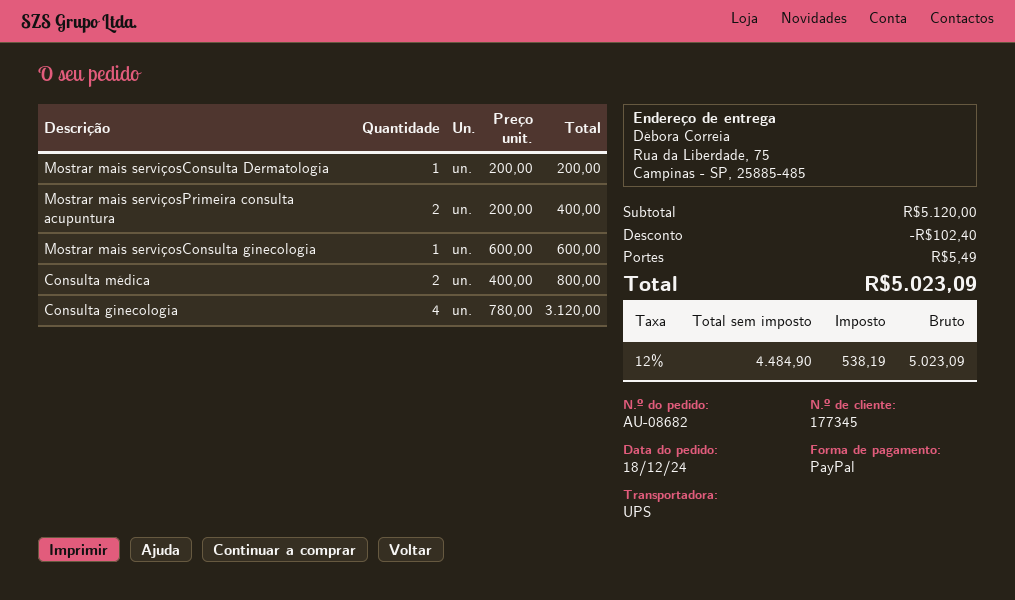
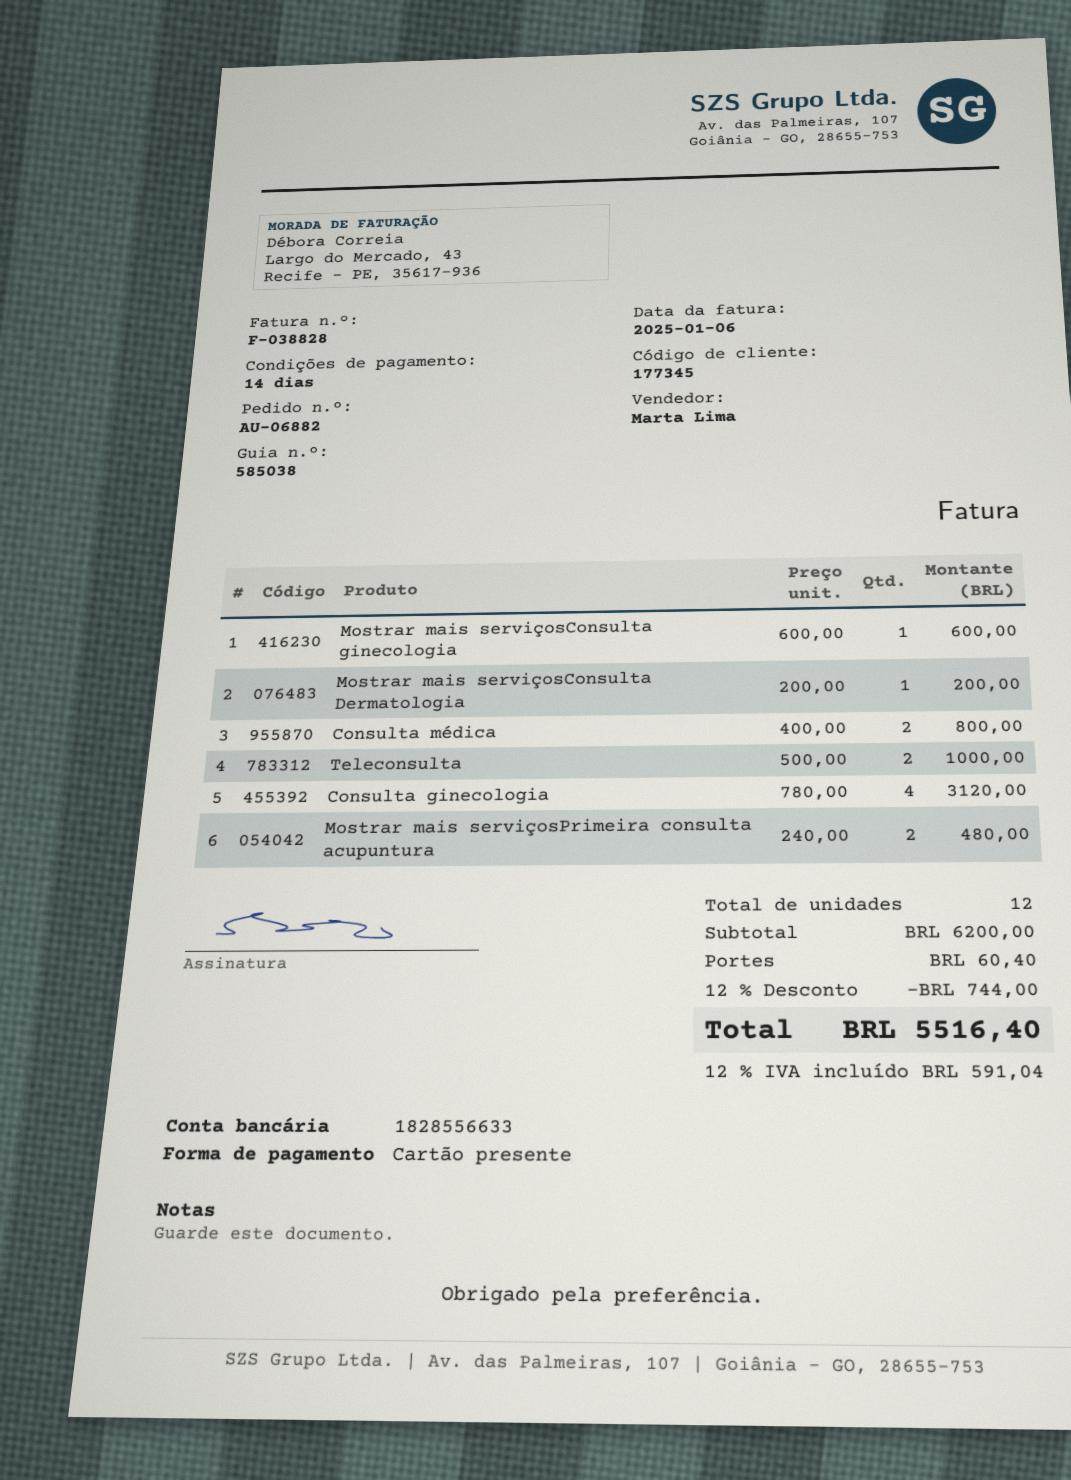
order number: AU-08682 -> AU-06882
payment method: PayPal -> gift card
Mostrar mais serviçosPrimeira consulta acupuntura: 2 x 200.00 = 400.00 -> 2 x 240.00 = 480.00
Teleconsulta: none -> 2 x 500.00 = 1000.00
subtotal: 5120.00 -> 6200.00
discount: 102.40 -> 744.00
shipping: 5.49 -> 60.40
tax: 12% = 538.19 -> 12% = 591.04
total: 5023.09 -> 5516.40

